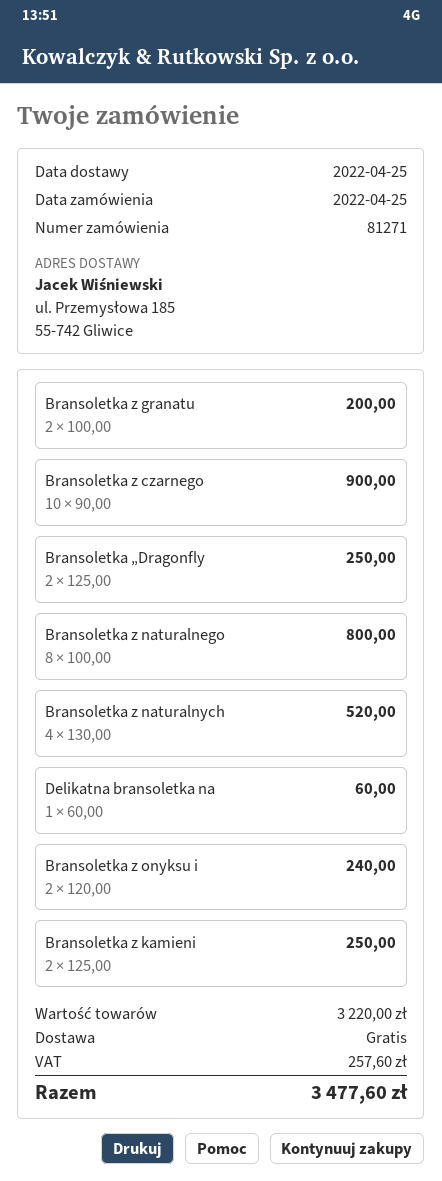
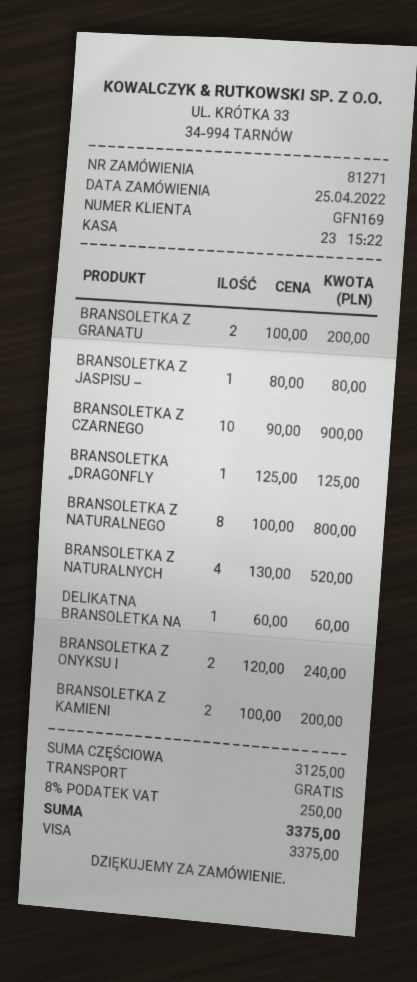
Bransoletka „Dragonfly: 2 x 125.00 = 250.00 -> 1 x 125.00 = 125.00
Bransoletka z kamieni: 2 x 125.00 = 250.00 -> 2 x 100.00 = 200.00
BRANSOLETKA Z JASPISU –: none -> 1 x 80.00 = 80.00
subtotal: 3220.00 -> 3125.00
tax: 257.60 -> 250.00
total: 3477.60 -> 3375.00

